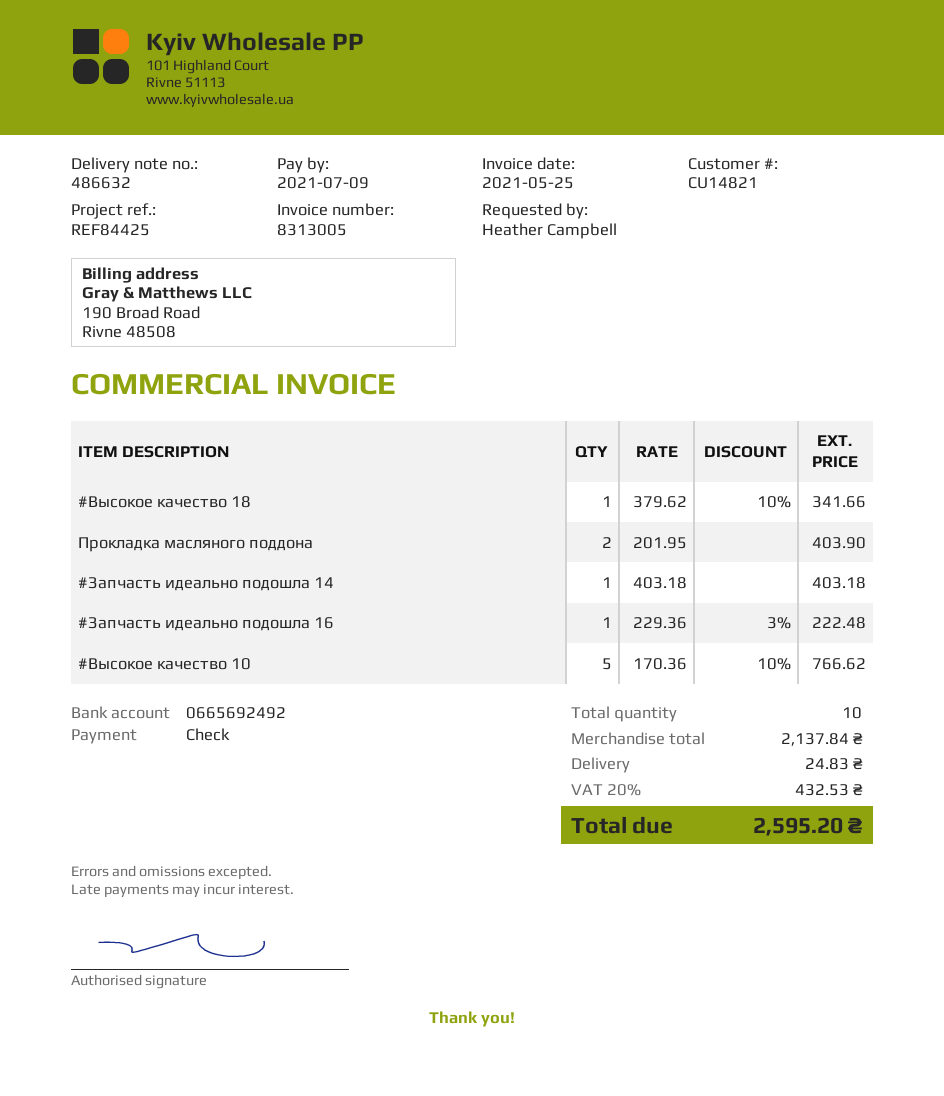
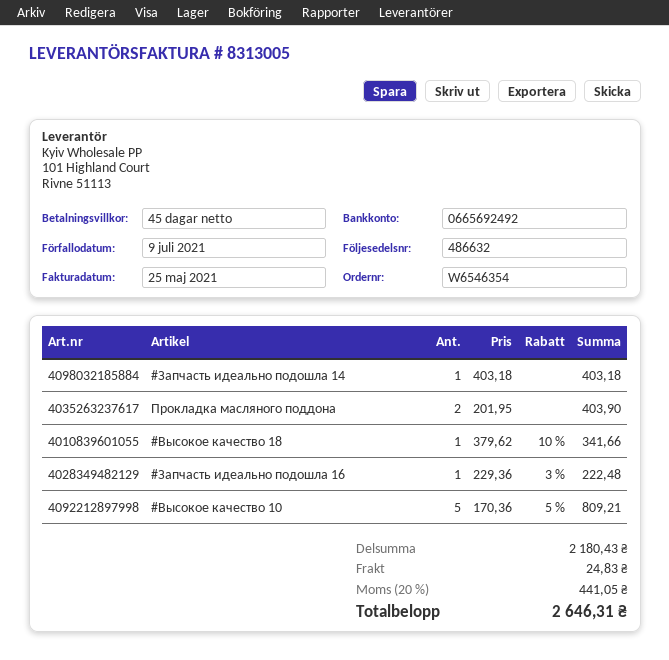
#Высокое качество 10: 5 x 170.36 - 10% = 766.62 -> 5 x 170.36 - 5% = 809.21
subtotal: 2137.84 -> 2180.43
tax: 20% = 432.53 -> 20% = 441.05
total: 2595.20 -> 2646.31

